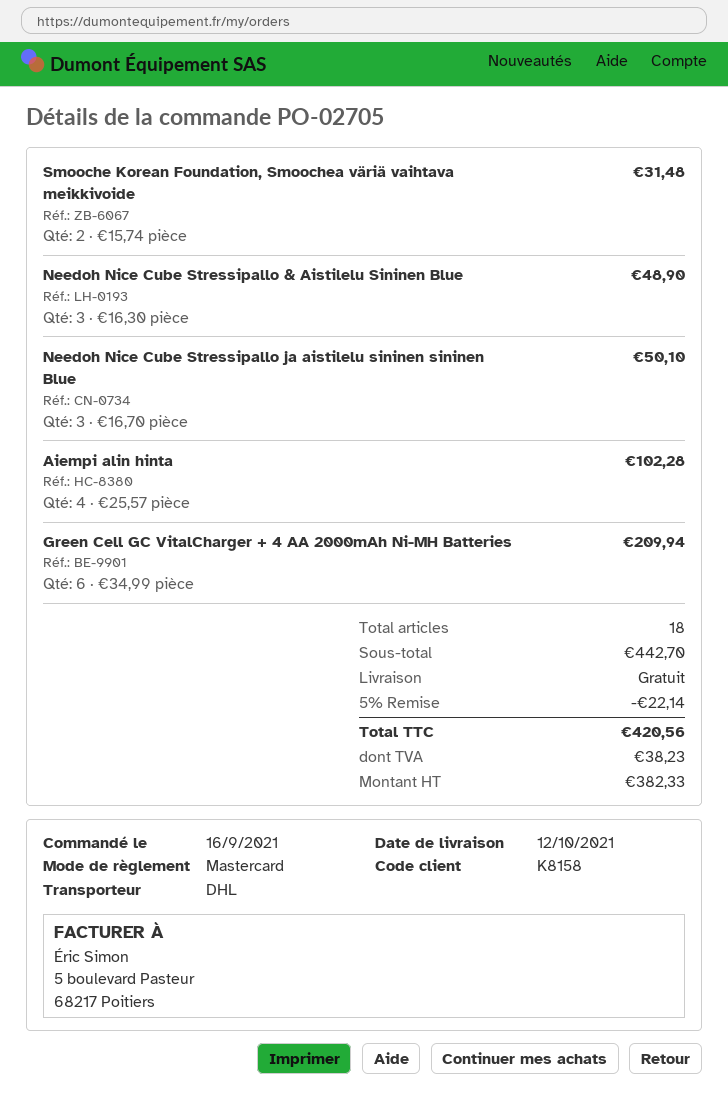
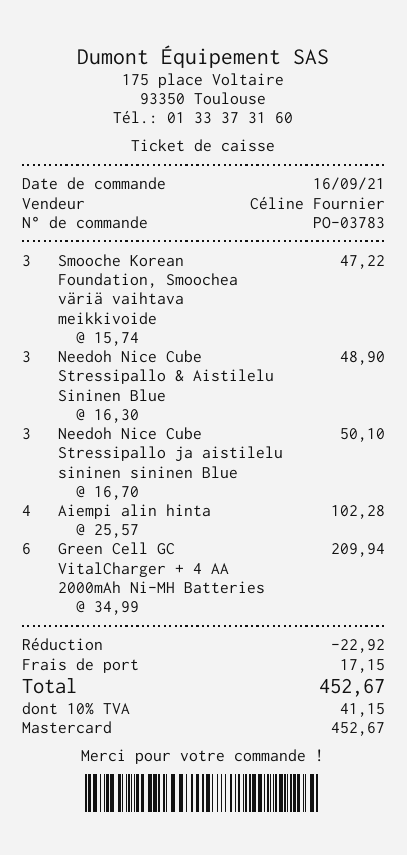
order number: PO-02705 -> PO-03783
Smooche Korean Foundation, Smoochea väriä vaihtava meikkivoide: 2 x 15.74 = 31.48 -> 3 x 15.74 = 47.22
discount: 22.14 -> 22.92
shipping: 0.00 -> 17.15
tax: 38.23 -> 41.15
total: 420.56 -> 452.67

